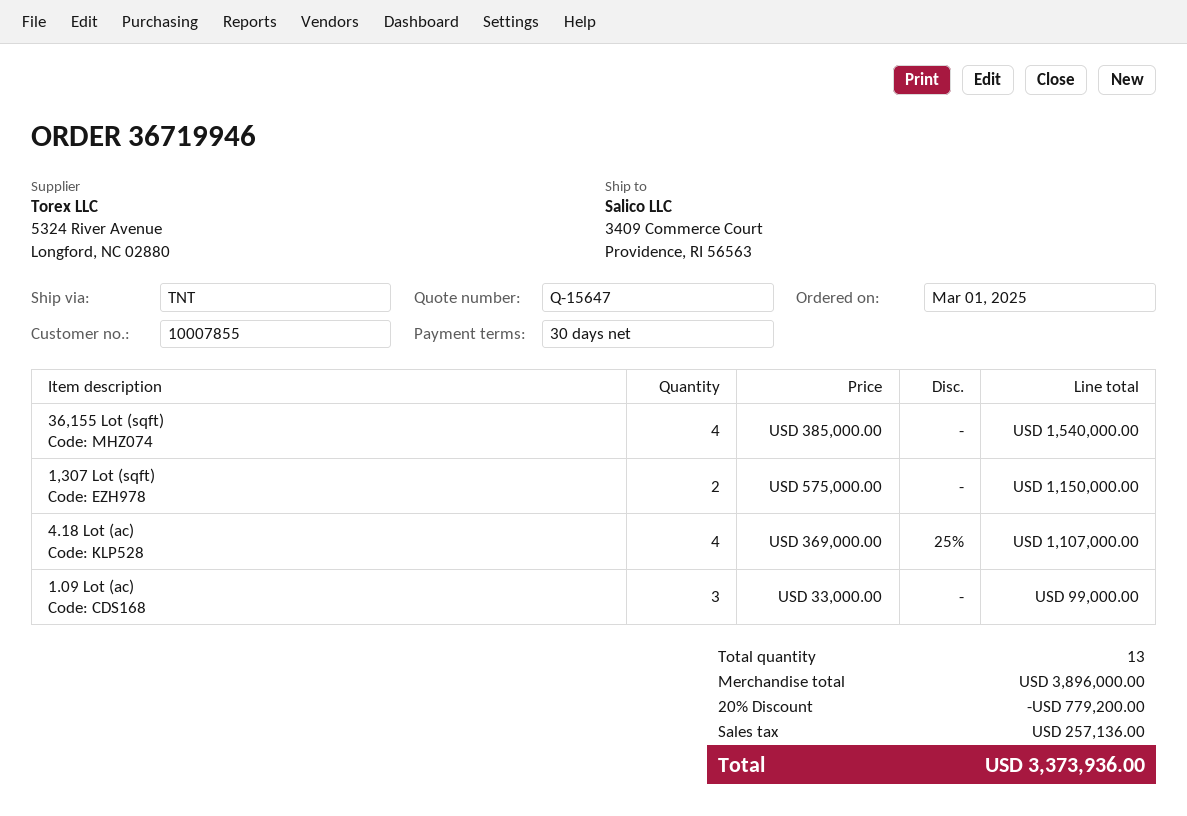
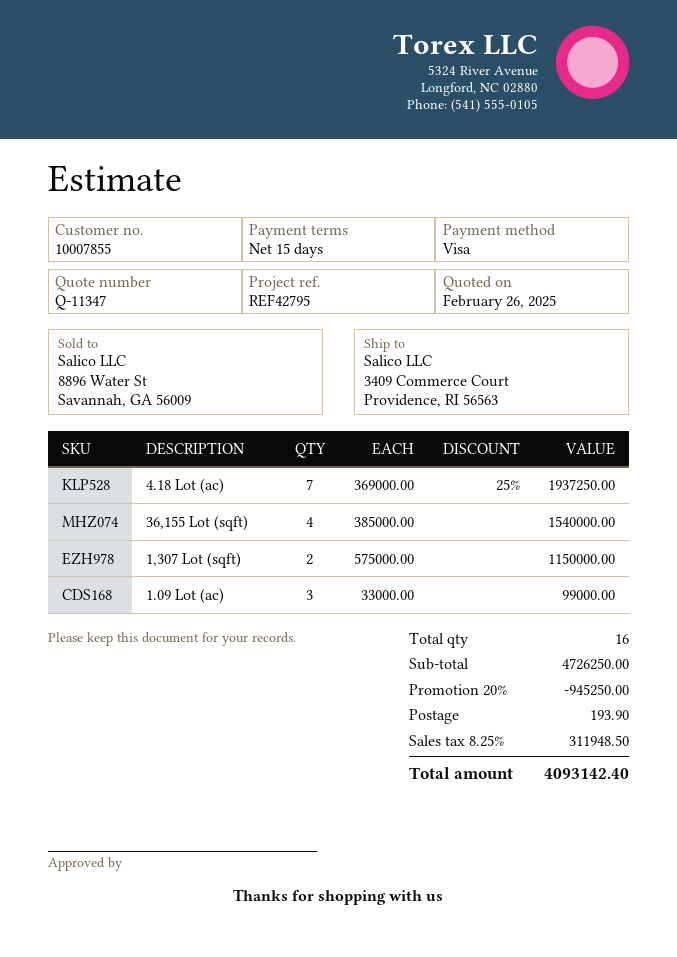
quote number: Q-15647 -> Q-11347
payment terms: 30 days -> 15 days
4.18 Lot (ac): 4 x 369000.00 - 25% = 1107000.00 -> 7 x 369000.00 - 25% = 1937250.00
total quantity: 13 -> 16
subtotal: 3896000.00 -> 4726250.00
discount: 20% = 779200.00 -> 20% = 945250.00
shipping: none -> 193.90
tax: 257136.00 -> 311948.50
total: 3373936.00 -> 4093142.40

